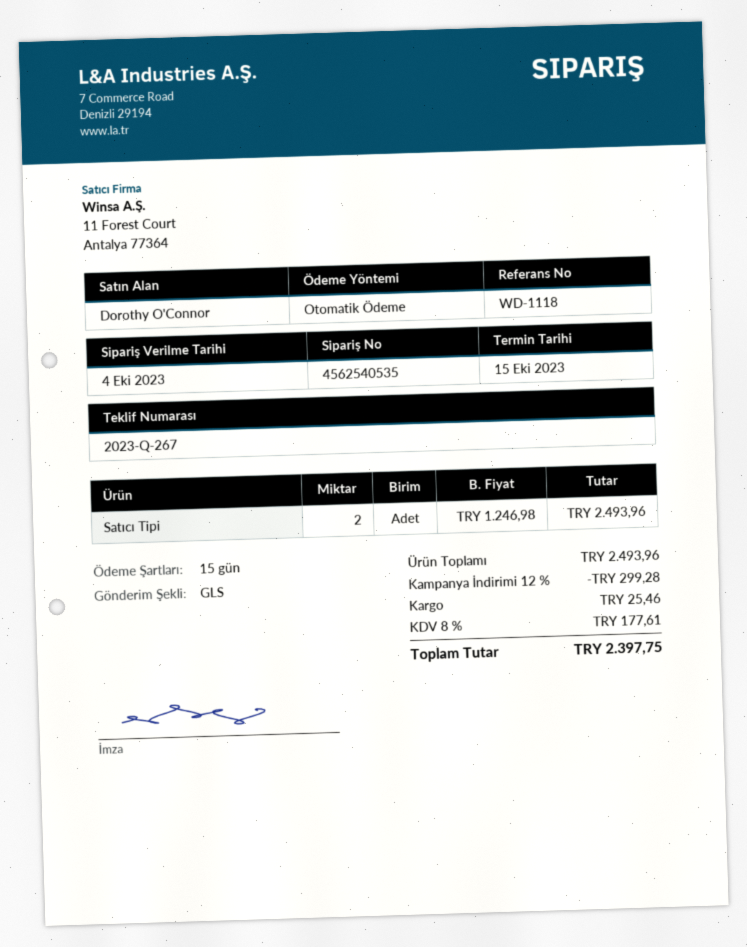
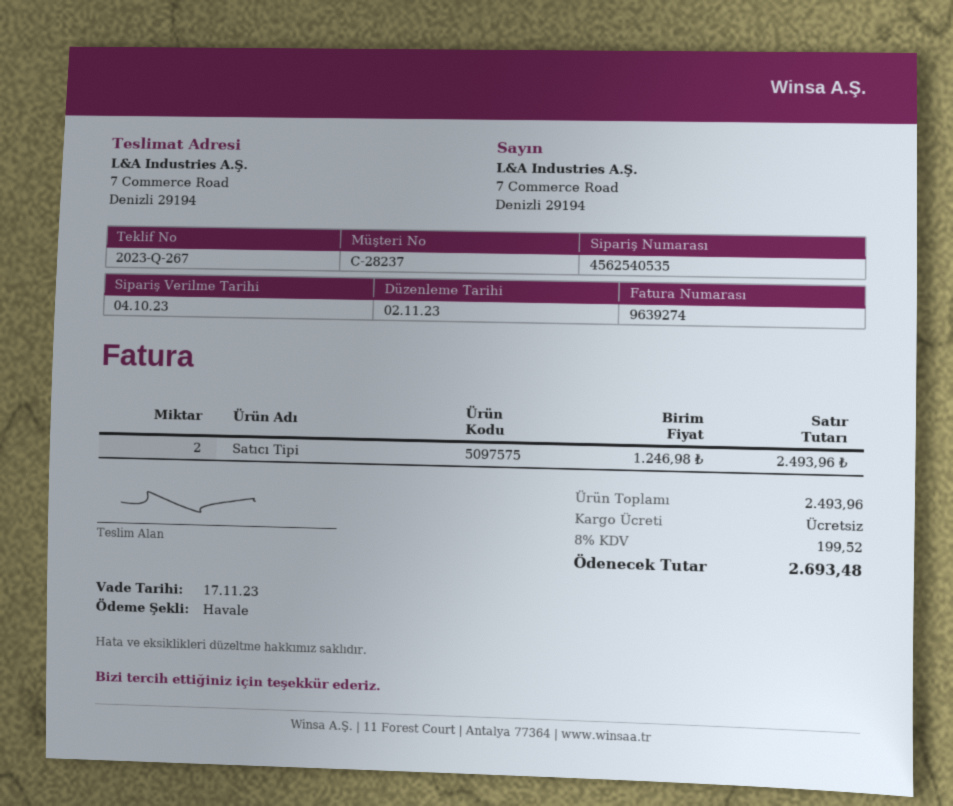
payment method: direct debit -> bank transfer
discount: 12% = 299.28 -> none
shipping: 25.46 -> 0.00
tax: 8% = 177.61 -> 8% = 199.52
total: 2397.75 -> 2693.48

